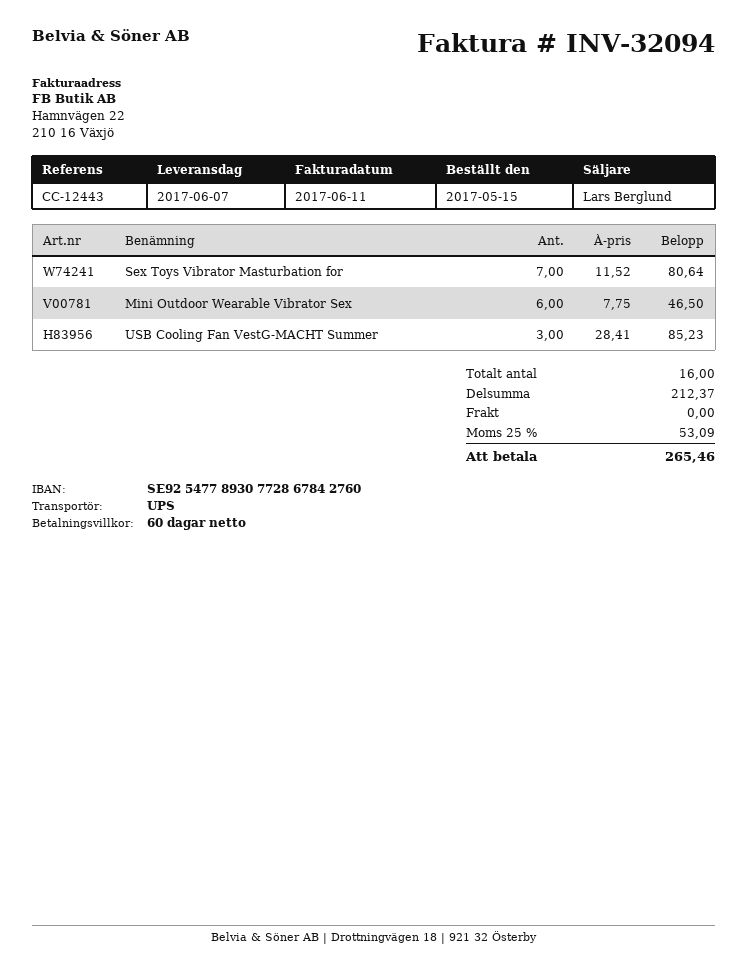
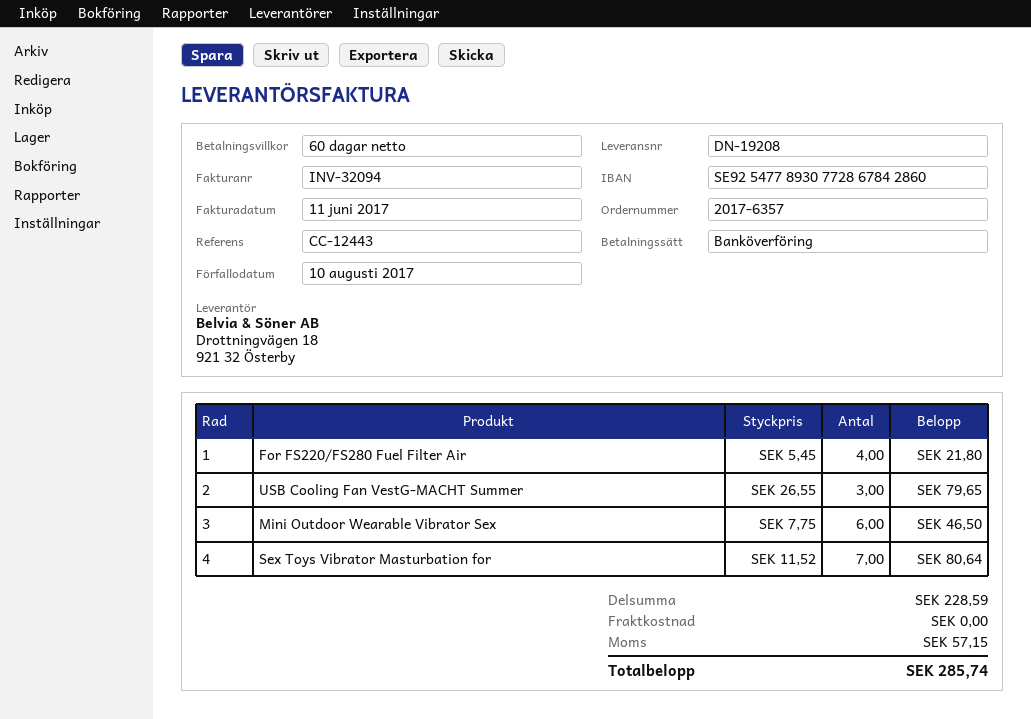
bank account: SE9254778930772867842760 -> SE9254778930772867842860
USB Cooling Fan VestG-MACHT Summer: 3 x 28.41 = 85.23 -> 3 x 26.55 = 79.65
For FS220/FS280 Fuel Filter Air: none -> 4 x 5.45 = 21.80
subtotal: 212.37 -> 228.59
tax: 53.09 -> 57.15
total: 265.46 -> 285.74

